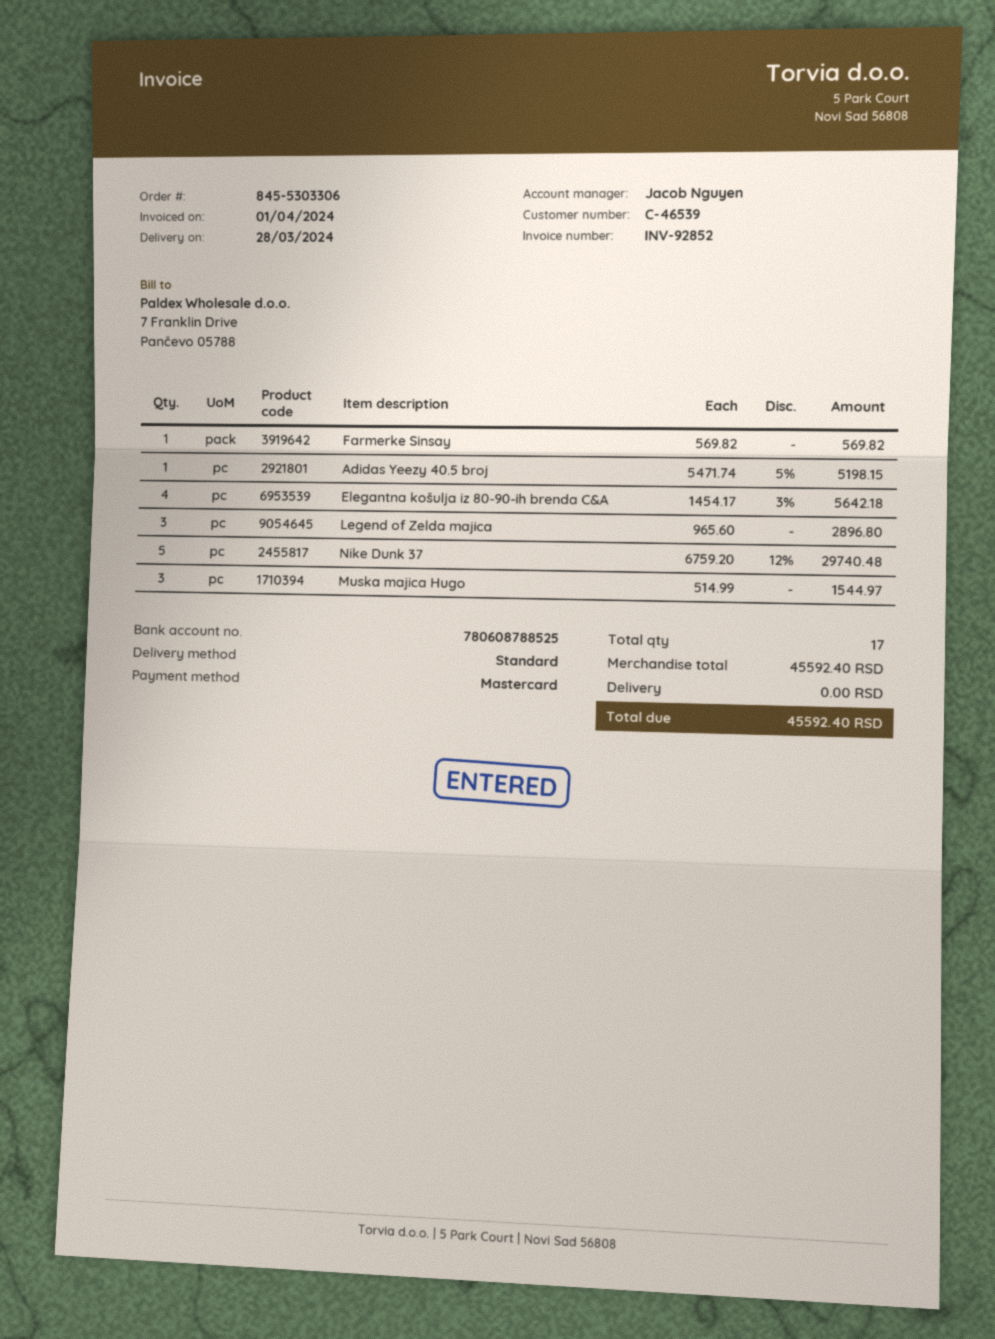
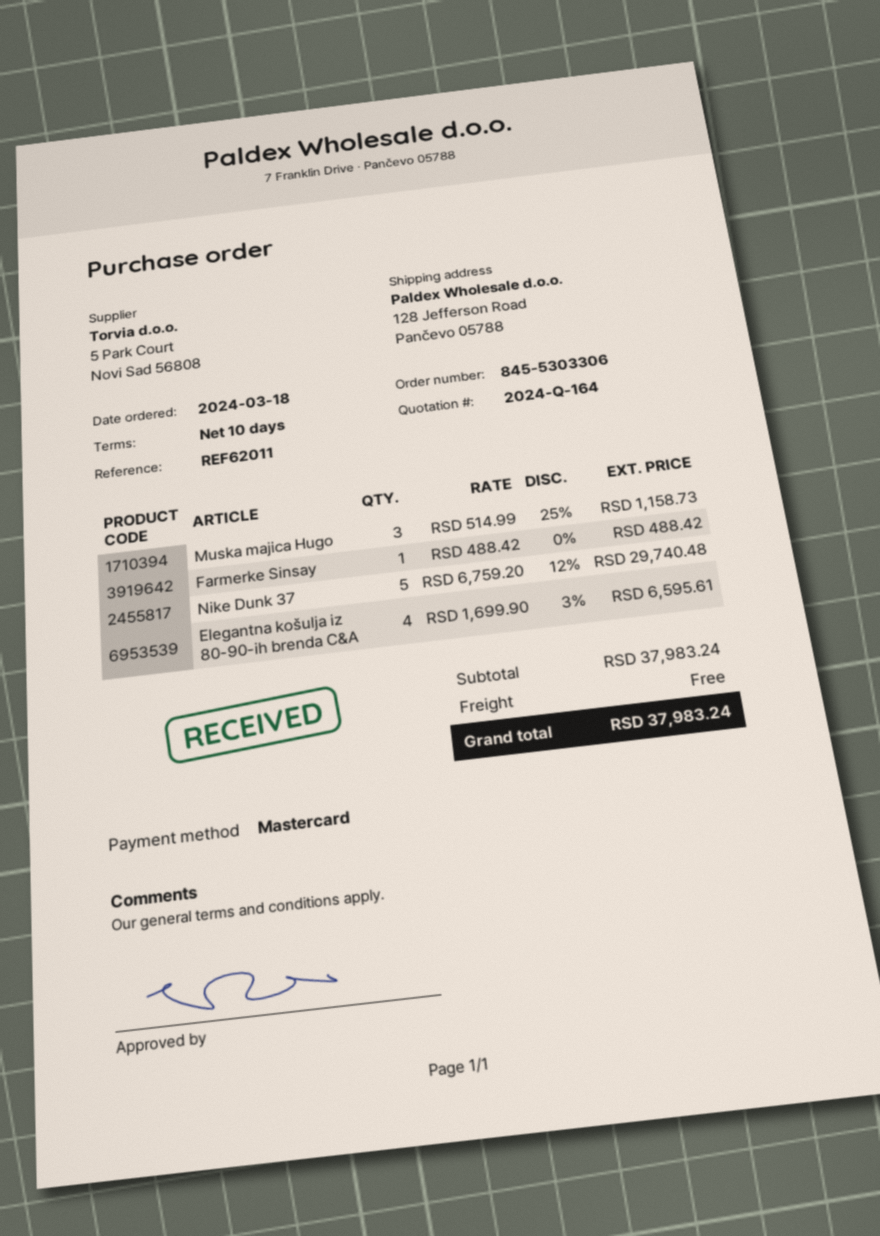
Farmerke Sinsay: 1 x 569.82 = 569.82 -> 1 x 488.42 = 488.42
Adidas Yeezy 40.5 broj: 1 x 5471.74 - 5% = 5198.15 -> none
Elegantna košulja iz 80-90-ih brenda C&A: 4 x 1454.17 - 3% = 5642.18 -> 4 x 1699.90 - 3% = 6595.61
Legend of Zelda majica: 3 x 965.60 = 2896.80 -> none
Muska majica Hugo: 3 x 514.99 = 1544.97 -> 3 x 514.99 - 25% = 1158.73
subtotal: 45592.40 -> 37983.24
total: 45592.40 -> 37983.24

